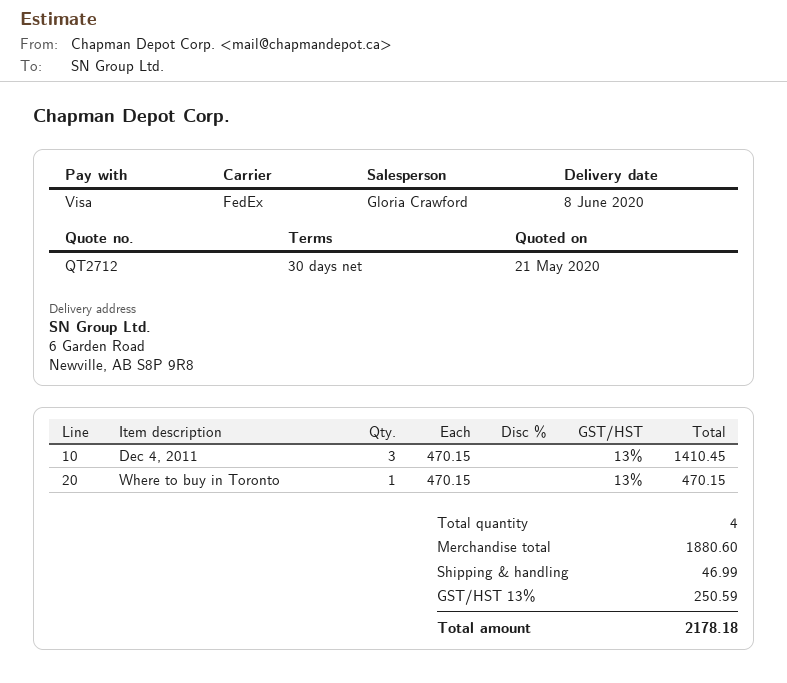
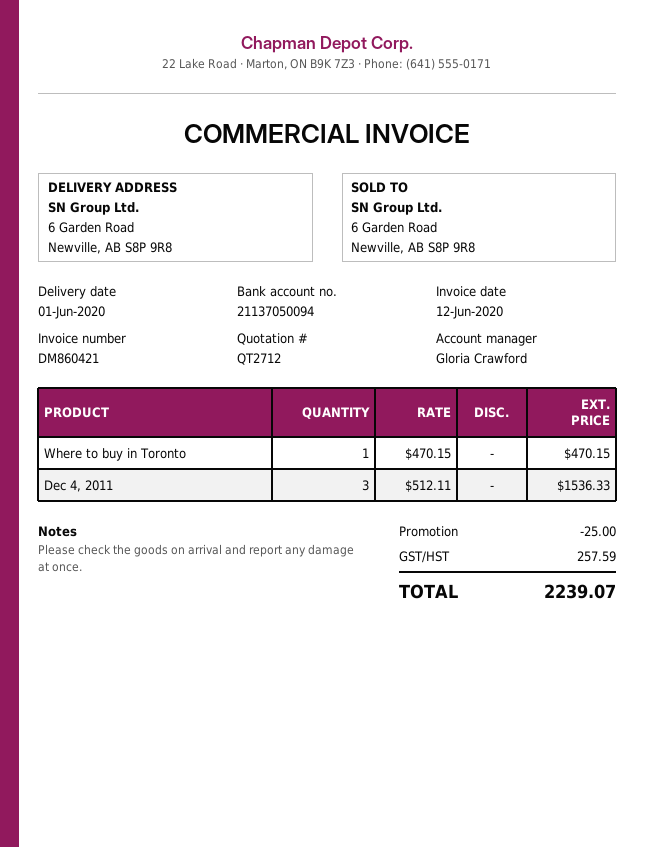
delivery date: 2020-06-08 -> 2020-06-01
Dec 4, 2011: 3 x 470.15 = 1410.45 -> 3 x 512.11 = 1536.33
discount: none -> 25.00
shipping: 46.99 -> none
tax: 250.59 -> 257.59
total: 2178.18 -> 2239.07

